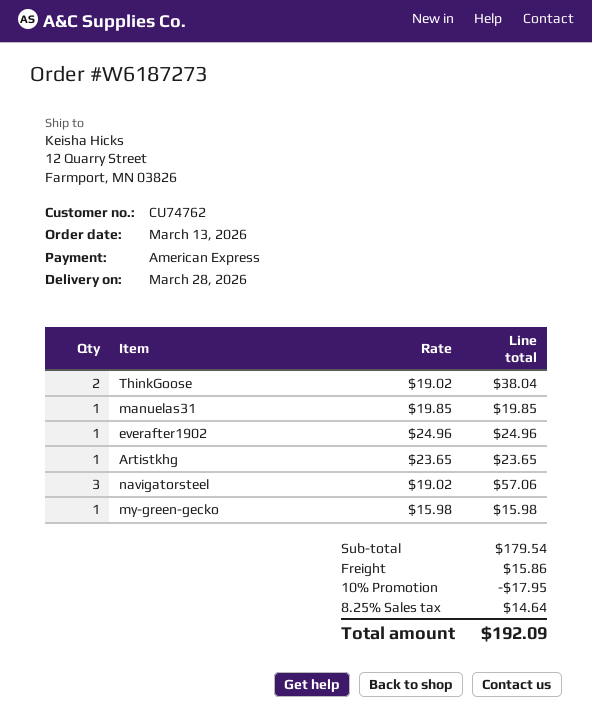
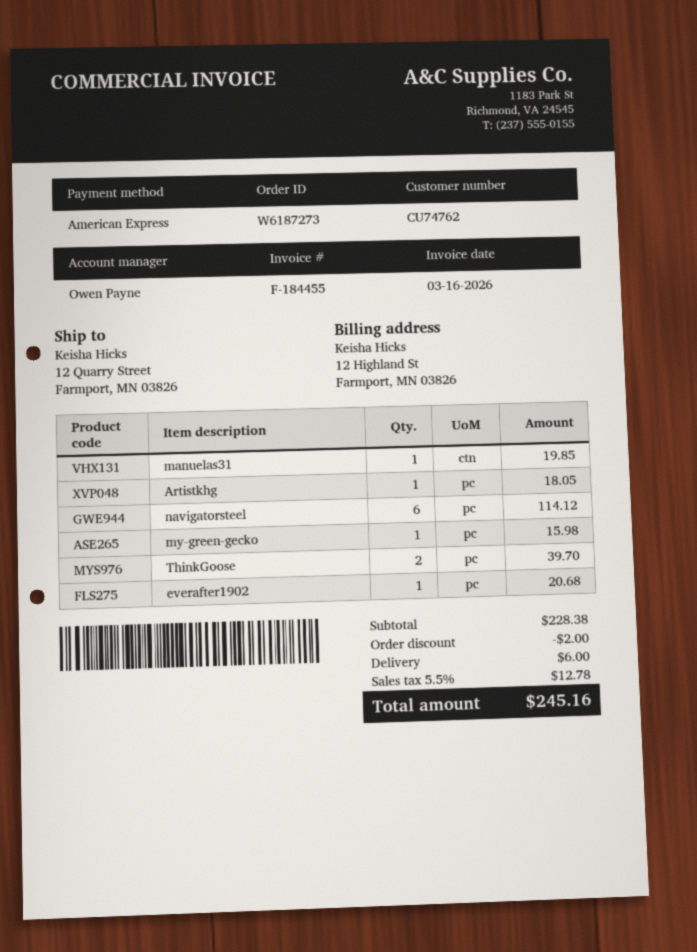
ThinkGoose: 2 for 38.04 -> 2 for 39.70
everafter1902: 1 for 24.96 -> 1 for 20.68
Artistkhg: 1 for 23.65 -> 1 for 18.05
navigatorsteel: 3 for 57.06 -> 6 for 114.12
subtotal: 179.54 -> 228.38
discount: 17.95 -> 2.00
shipping: 15.86 -> 6.00
tax: 8.25% = 14.64 -> 5.5% = 12.78
total: 192.09 -> 245.16

